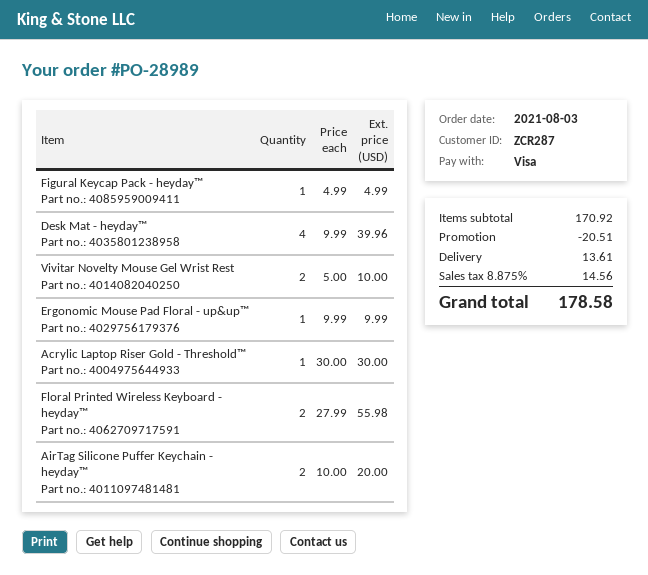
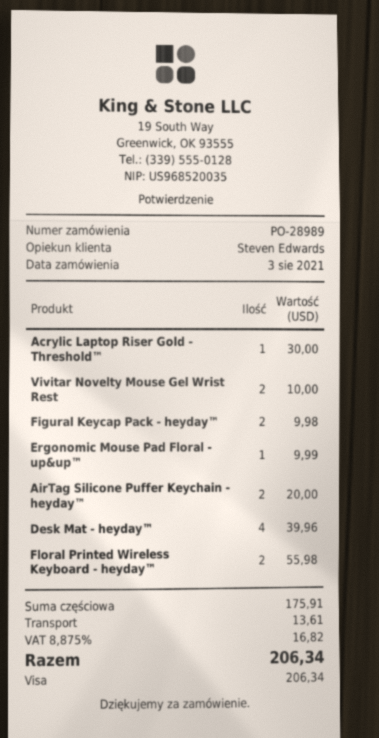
Figural Keycap Pack - heyday™: 1 for 4.99 -> 2 for 9.98
subtotal: 170.92 -> 175.91
discount: 20.51 -> none
tax: 8.875% = 14.56 -> 8.875% = 16.82
total: 178.58 -> 206.34

